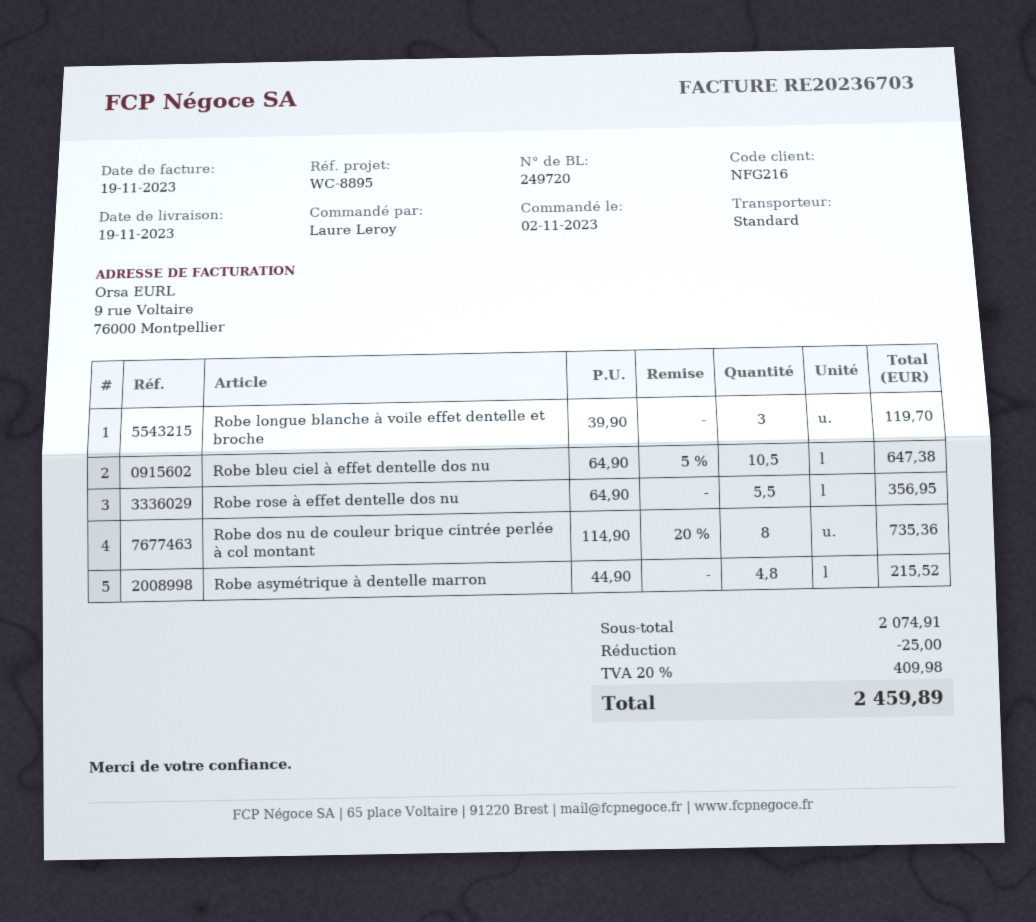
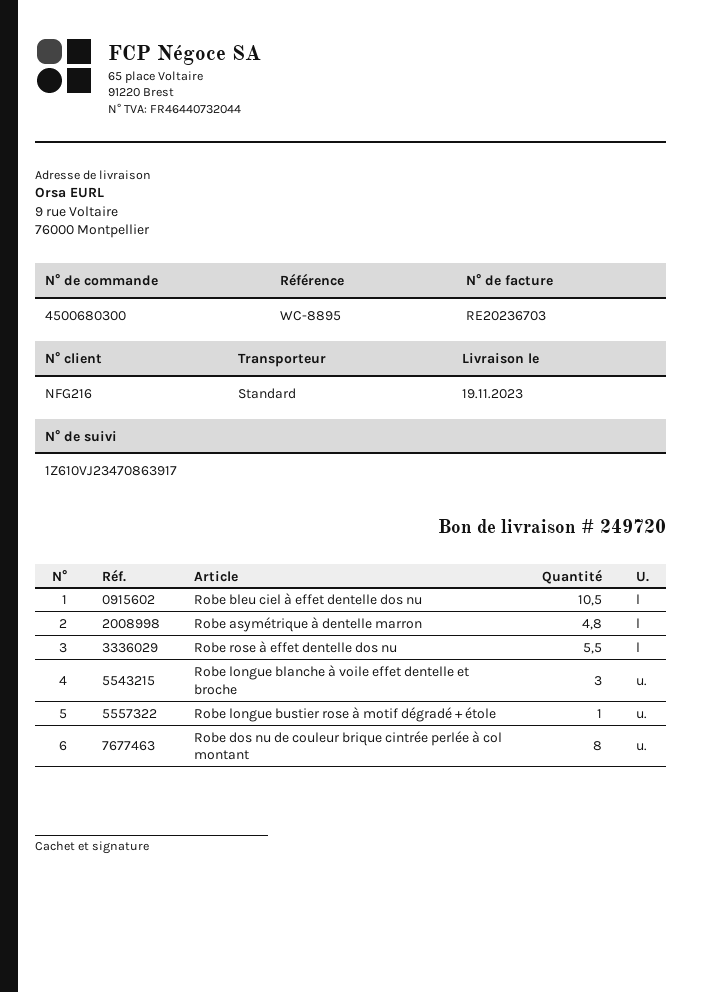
Robe longue bustier rose à motif dégradé + étole: none -> 1

